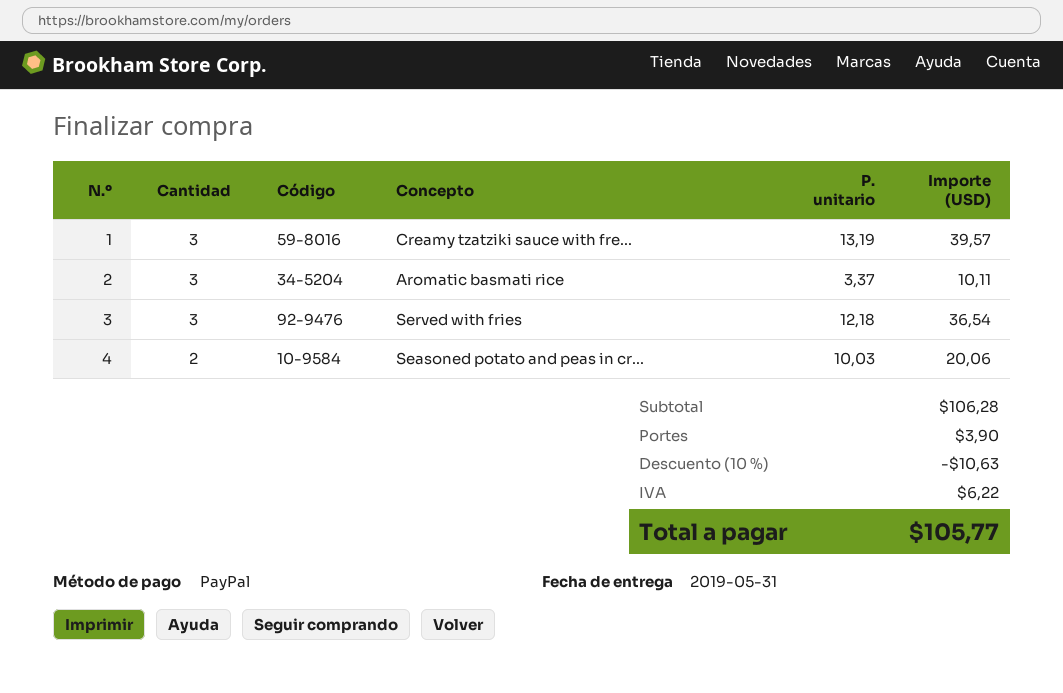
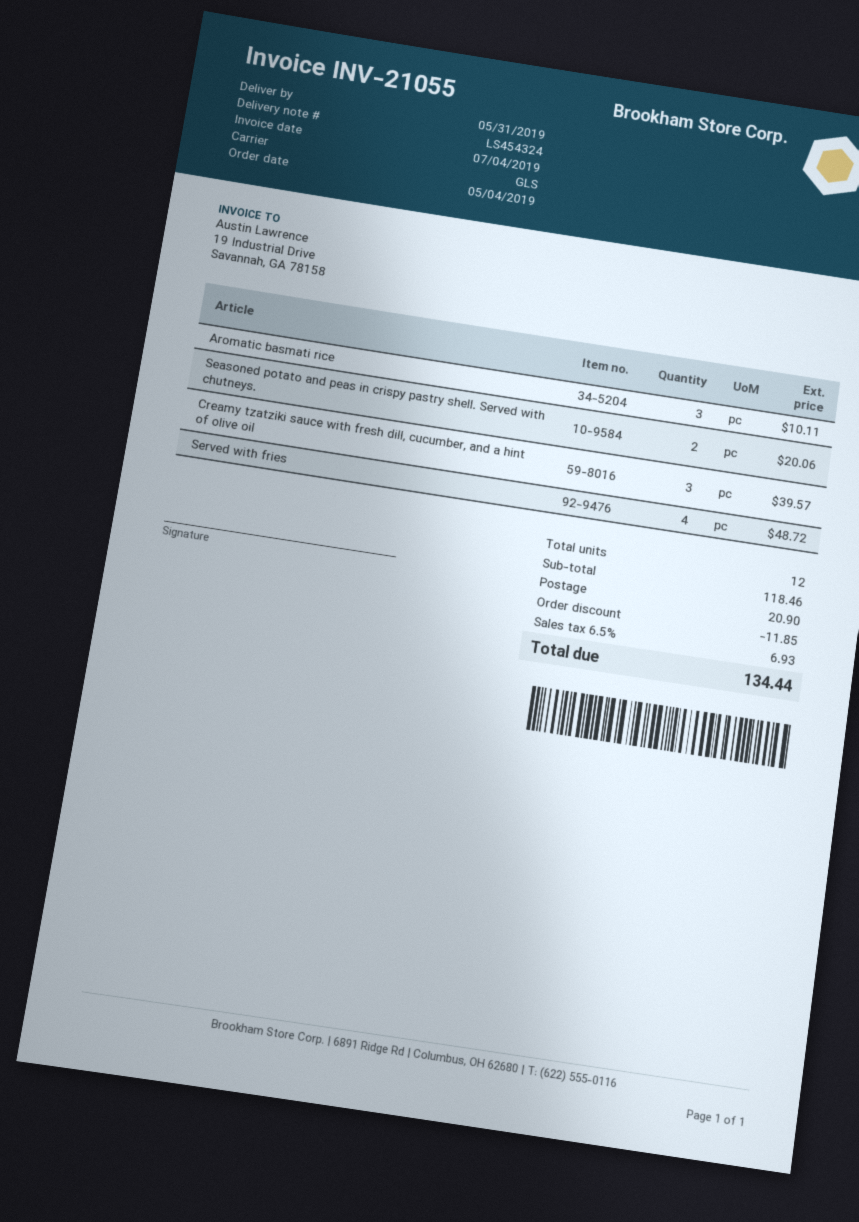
Served with fries: 3 for 36.54 -> 4 for 48.72
subtotal: 106.28 -> 118.46
discount: 10.63 -> 11.85
shipping: 3.90 -> 20.90
tax: 6.22 -> 6.93
total: 105.77 -> 134.44

